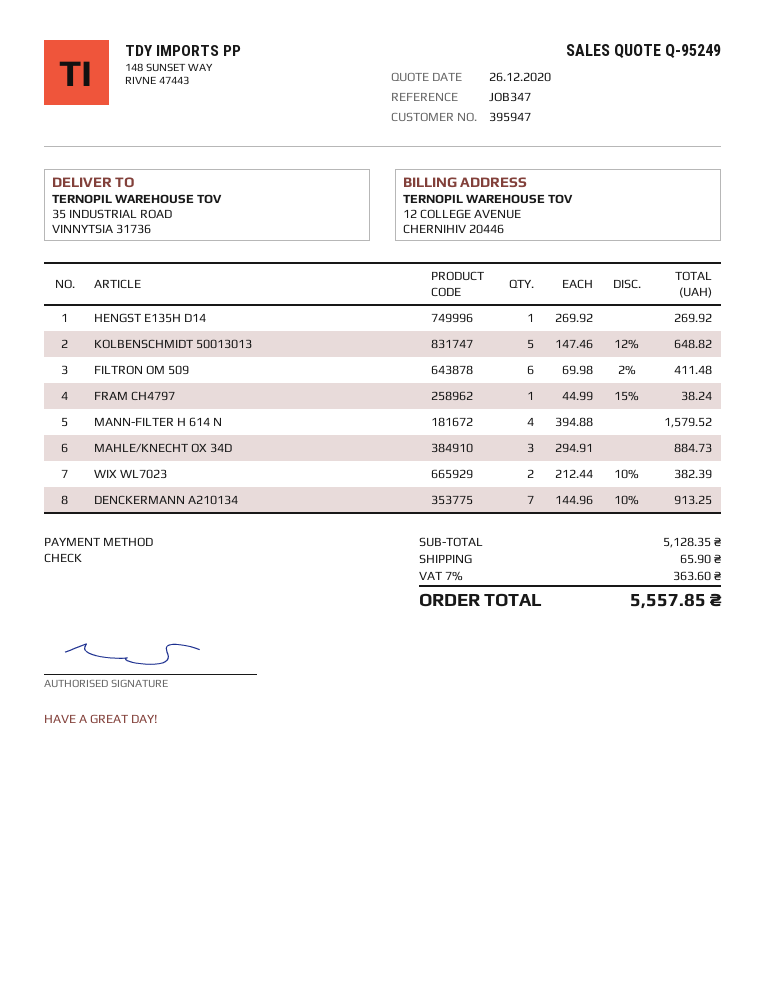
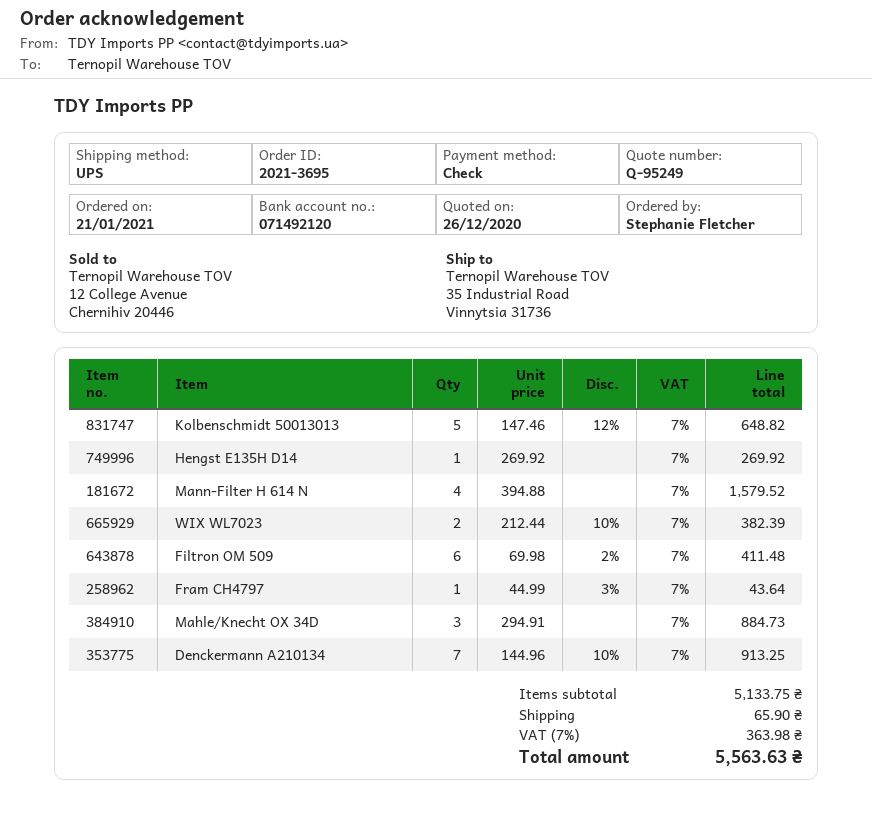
FRAM CH4797: 1 x 44.99 - 15% = 38.24 -> 1 x 44.99 - 3% = 43.64
subtotal: 5128.35 -> 5133.75
tax: 7% = 363.60 -> 7% = 363.98
total: 5557.85 -> 5563.63

